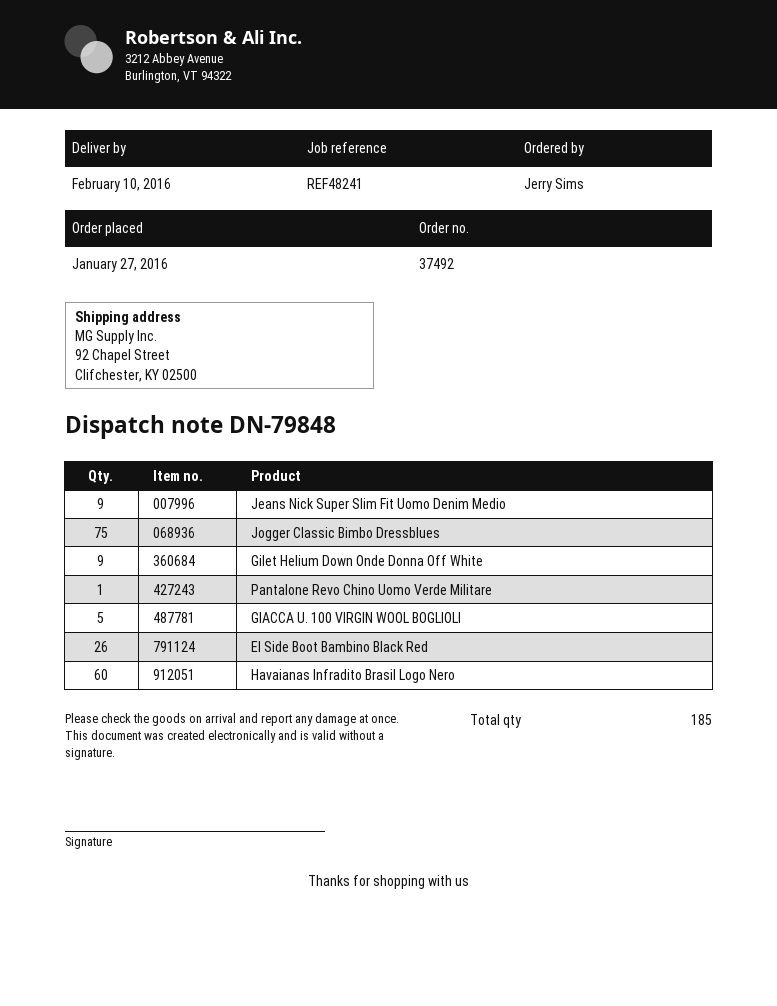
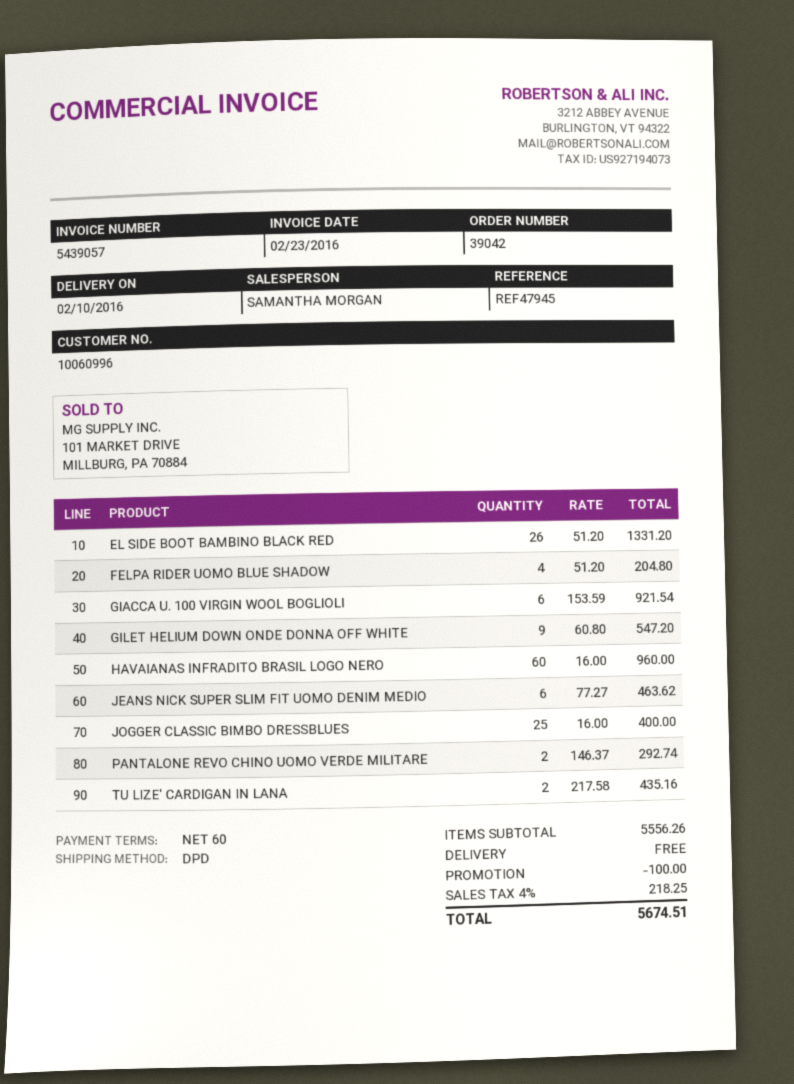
order number: 37492 -> 39042
reference: REF48241 -> REF47945
Jeans Nick Super Slim Fit Uomo Denim Medio: 9 -> 6
Jogger Classic Bimbo Dressblues: 75 -> 25
Pantalone Revo Chino Uomo Verde Militare: 1 -> 2
GIACCA U. 100 VIRGIN WOOL BOGLIOLI: 5 -> 6
FELPA RIDER UOMO BLUE SHADOW: none -> 4
TU LIZE' CARDIGAN IN LANA: none -> 2

